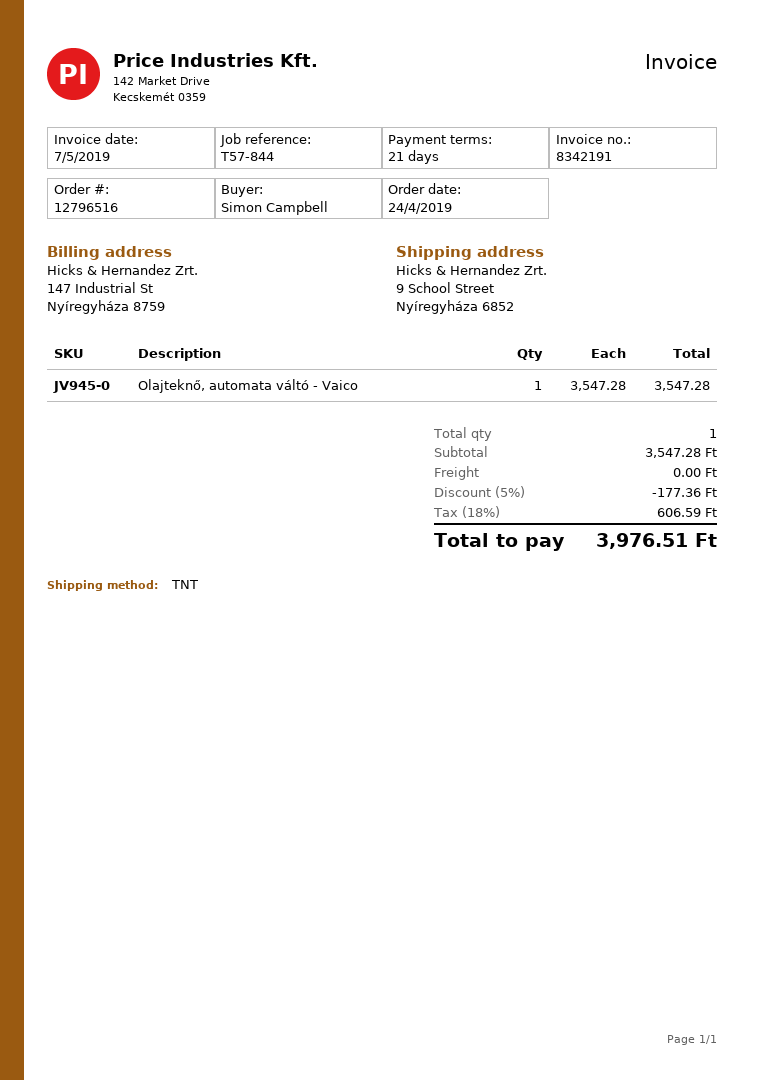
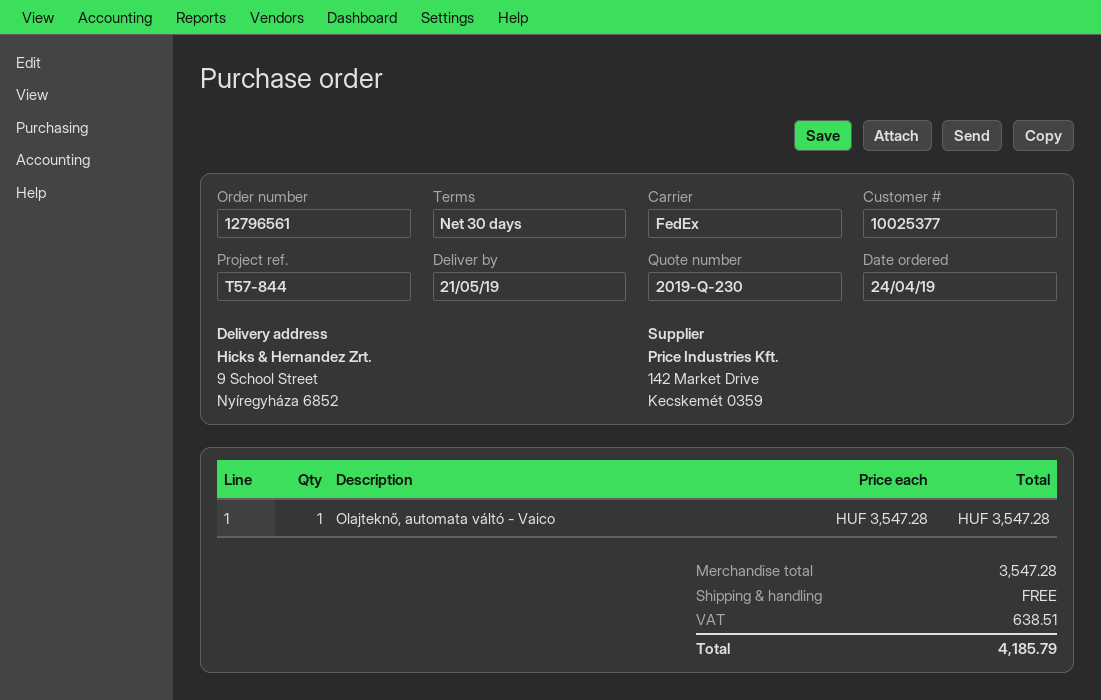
order number: 12796516 -> 12796561
payment terms: 21 days -> 30 days
shipping method: TNT -> FedEx
discount: 5% = 177.36 -> none
tax: 606.59 -> 638.51
total: 3976.51 -> 4185.79

